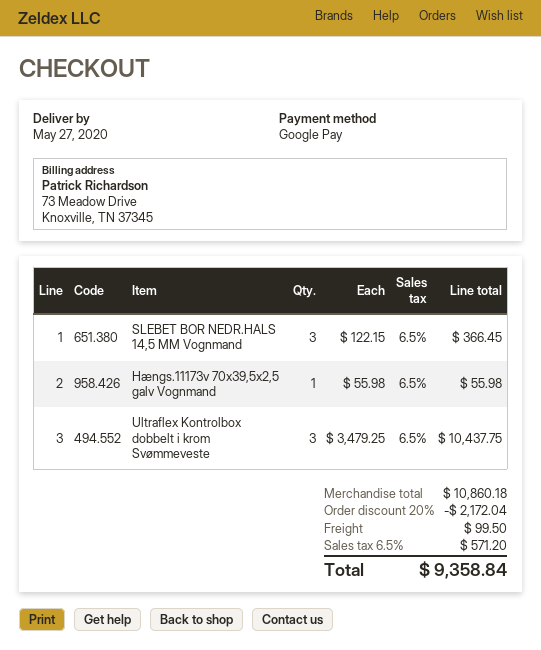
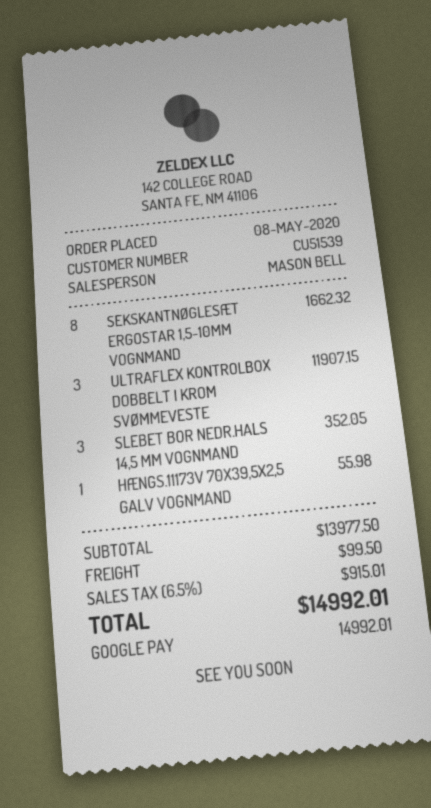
SLEBET BOR NEDR.HALS 14,5 MM Vognmand: 3 for 366.45 -> 3 for 352.05
Ultraflex Kontrolbox dobbelt i krom Svømmeveste: 3 for 10437.75 -> 3 for 11907.15
SEKSKANTNØGLESÆT ERGOSTAR 1,5-10MM VOGNMAND: none -> 8 for 1662.32
subtotal: 10860.18 -> 13977.50
discount: 20% = 2172.04 -> none
tax: 6.5% = 571.20 -> 6.5% = 915.01
total: 9358.84 -> 14992.01

